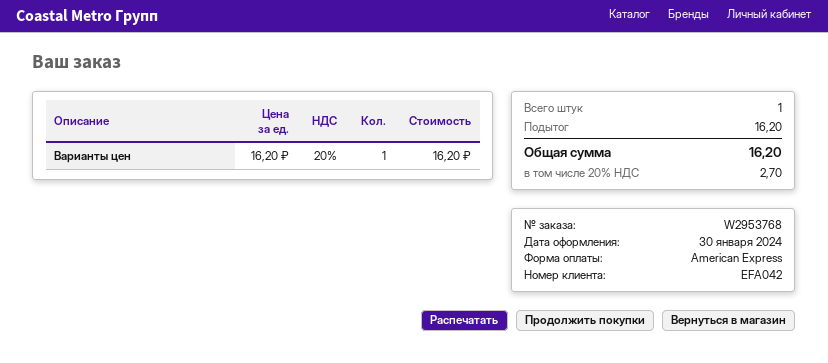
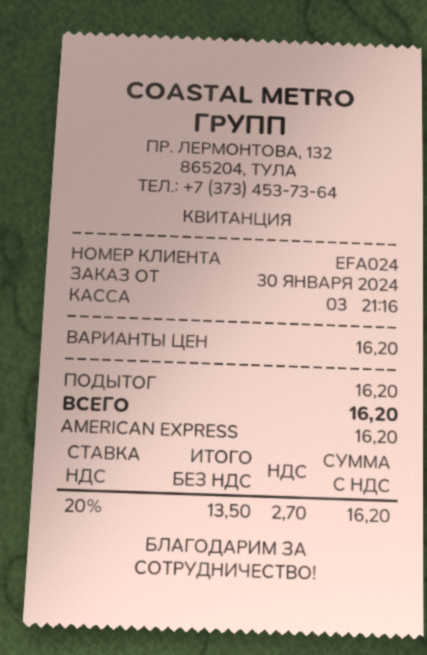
customer number: EFA042 -> EFA024

